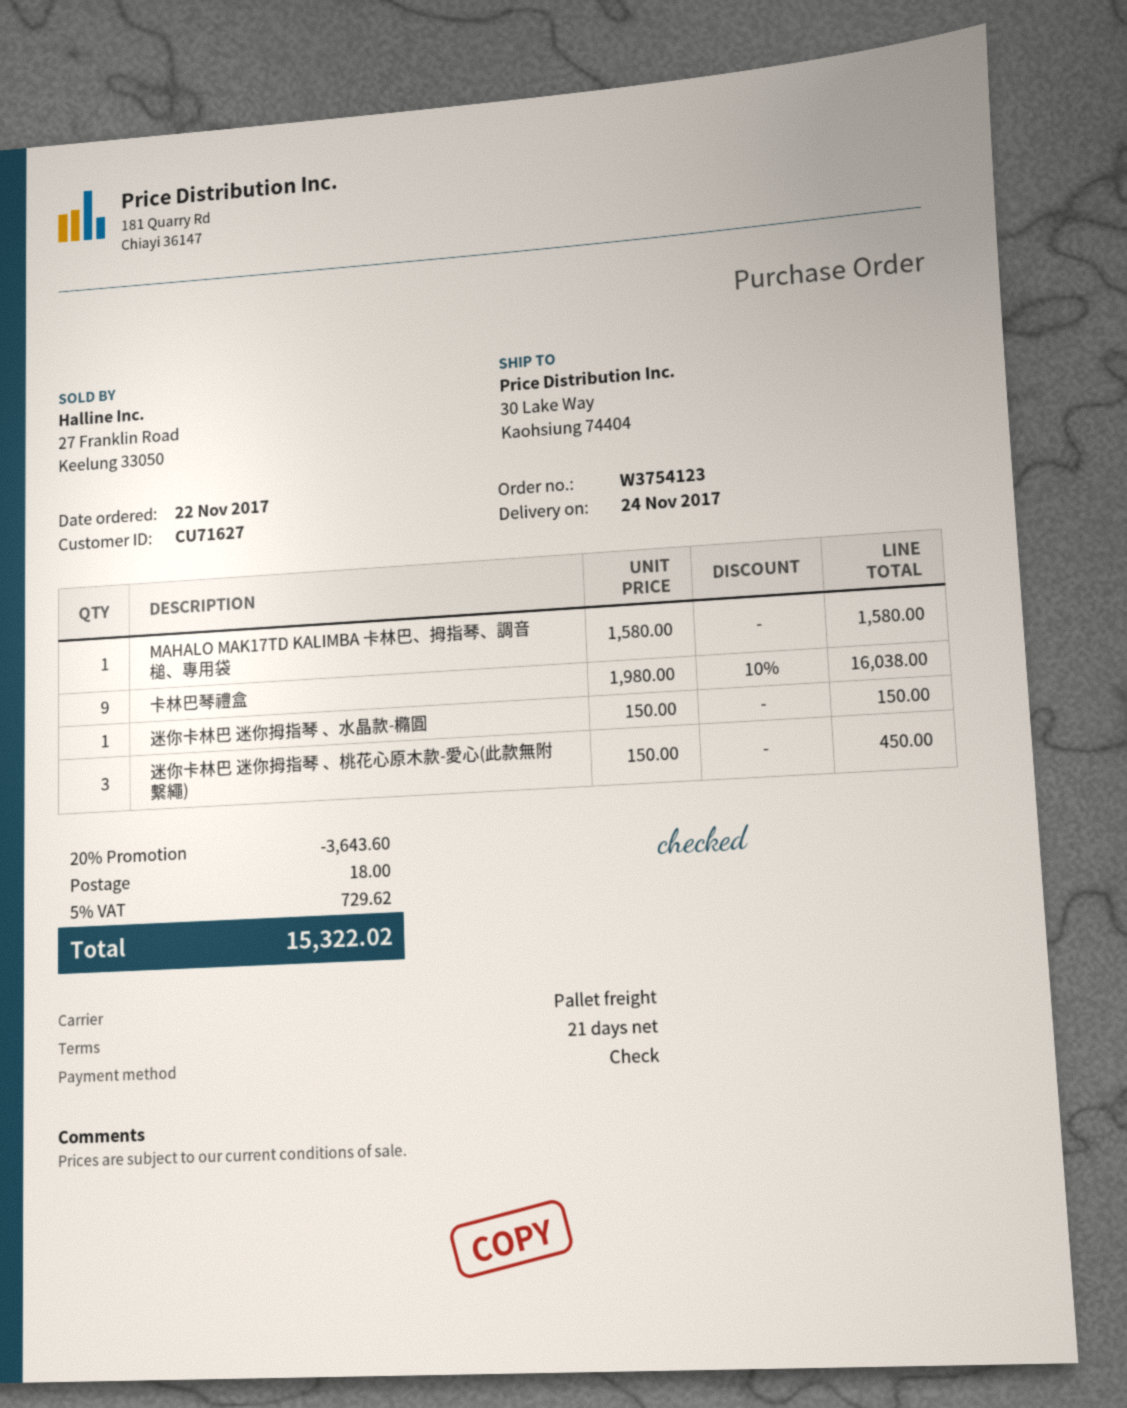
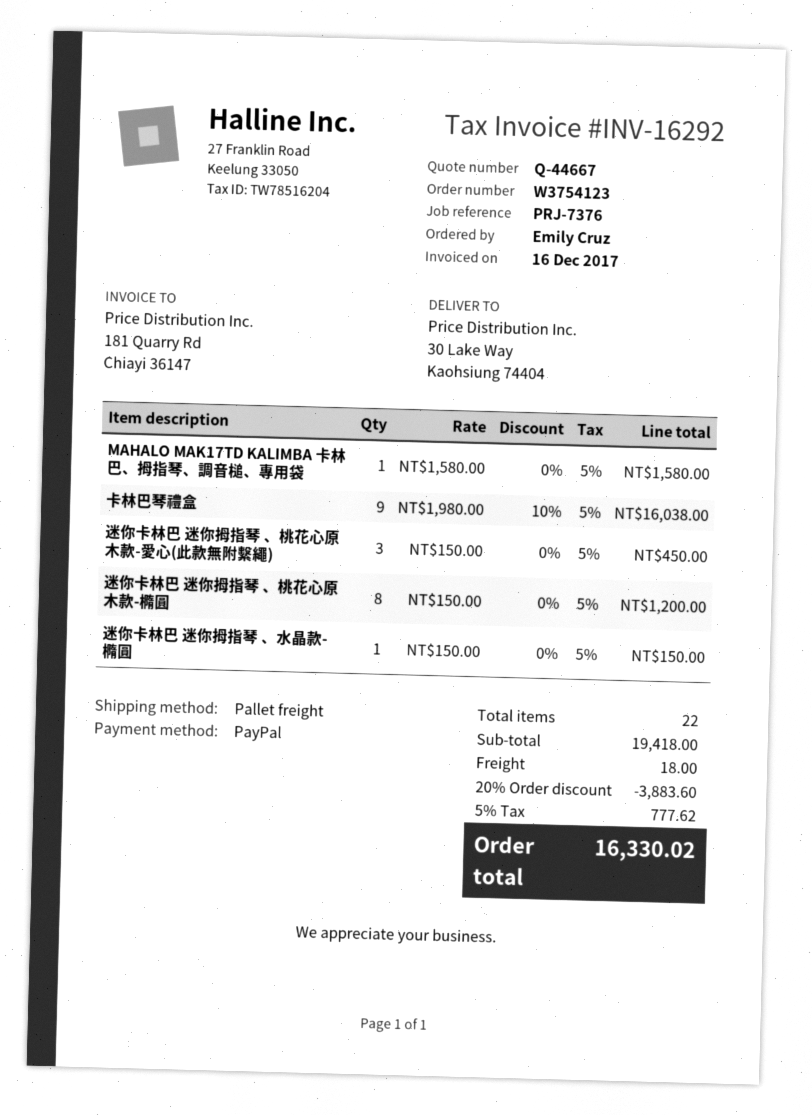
payment method: cheque -> PayPal
迷你卡林巴 迷你拇指琴 、桃花心原木款-橢圓: none -> 8 x 150.00 = 1200.00
discount: 20% = 3643.60 -> 20% = 3883.60
tax: 5% = 729.62 -> 5% = 777.62
total: 15322.02 -> 16330.02

